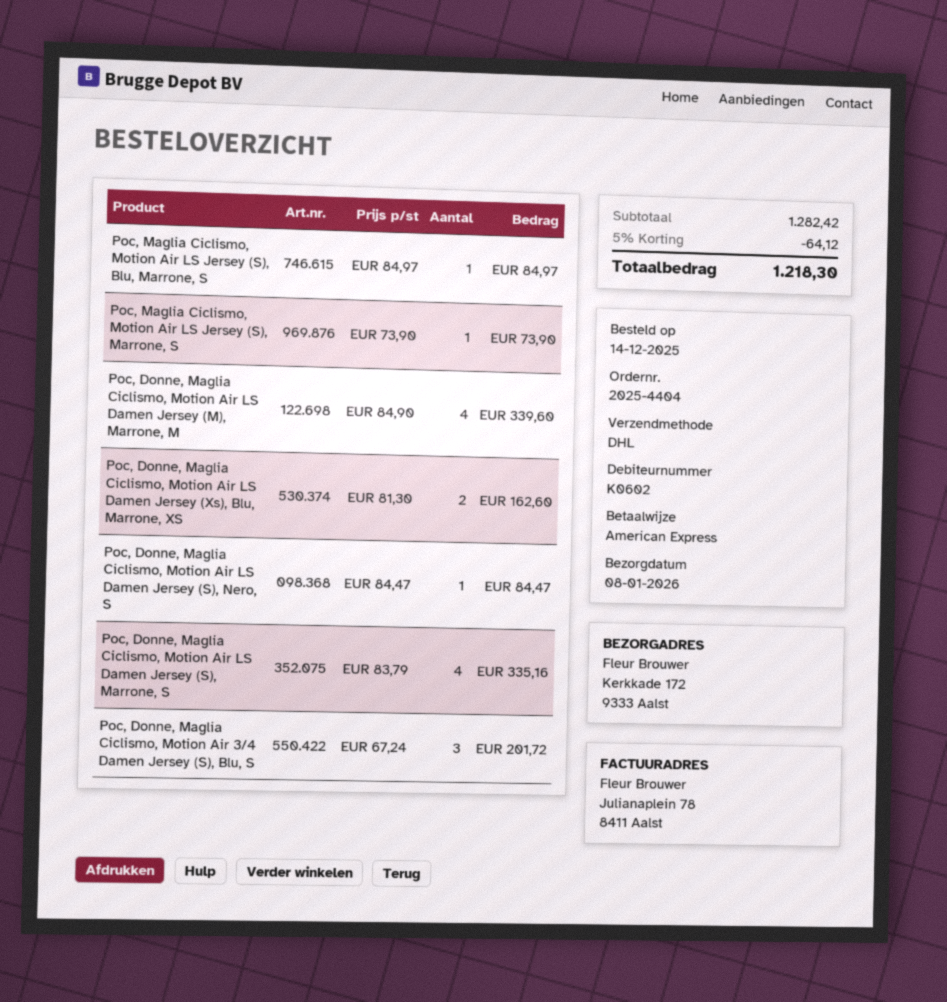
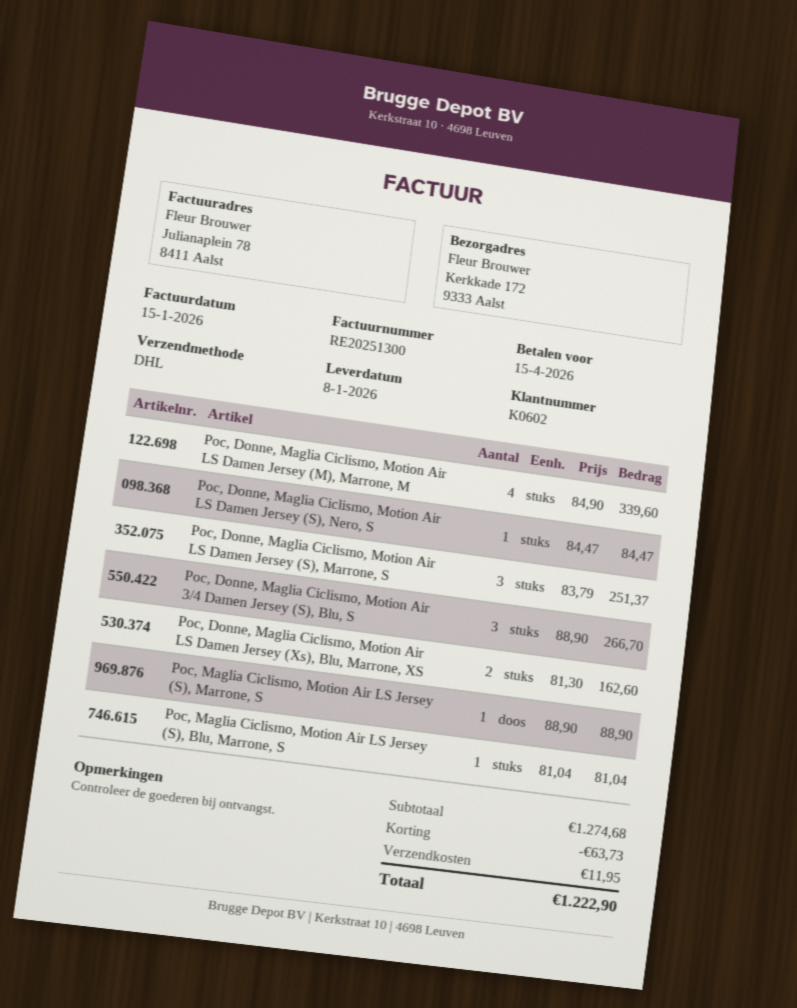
Poc, Maglia Ciclismo, Motion Air LS Jersey (S), Blu, Marrone, S: 1 x 84.97 = 84.97 -> 1 x 81.04 = 81.04
Poc, Maglia Ciclismo, Motion Air LS Jersey (S), Marrone, S: 1 x 73.90 = 73.90 -> 1 x 88.90 = 88.90
Poc, Donne, Maglia Ciclismo, Motion Air LS Damen Jersey (S), Marrone, S: 4 x 83.79 = 335.16 -> 3 x 83.79 = 251.37
Poc, Donne, Maglia Ciclismo, Motion Air 3/4 Damen Jersey (S), Blu, S: 3 x 67.24 = 201.72 -> 3 x 88.90 = 266.70
subtotal: 1282.42 -> 1274.68
discount: 64.12 -> 63.73
shipping: none -> 11.95
total: 1218.30 -> 1222.90

